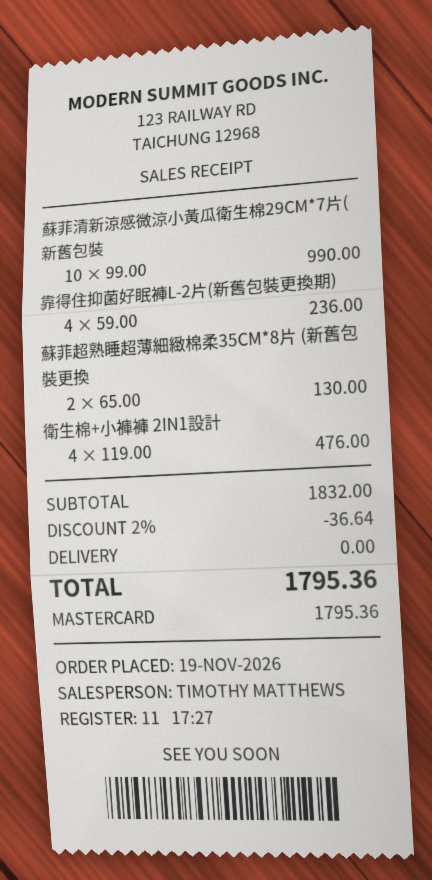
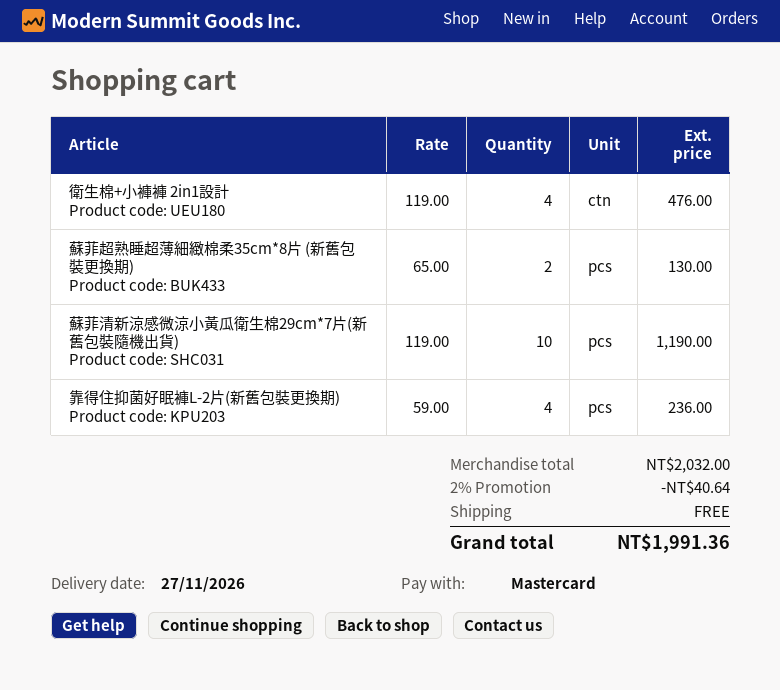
蘇菲清新涼感微涼小黃瓜衛生棉29CM*7片(新舊包裝: 10 x 99.00 = 990.00 -> 10 x 119.00 = 1190.00
subtotal: 1832.00 -> 2032.00
discount: 2% = 36.64 -> 2% = 40.64
total: 1795.36 -> 1991.36

